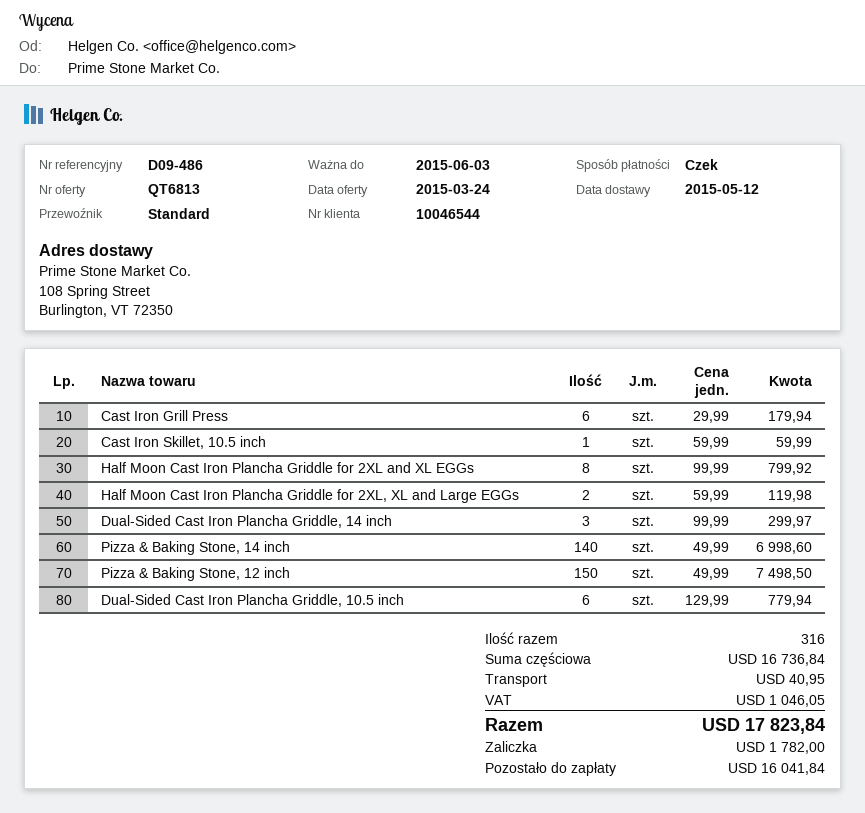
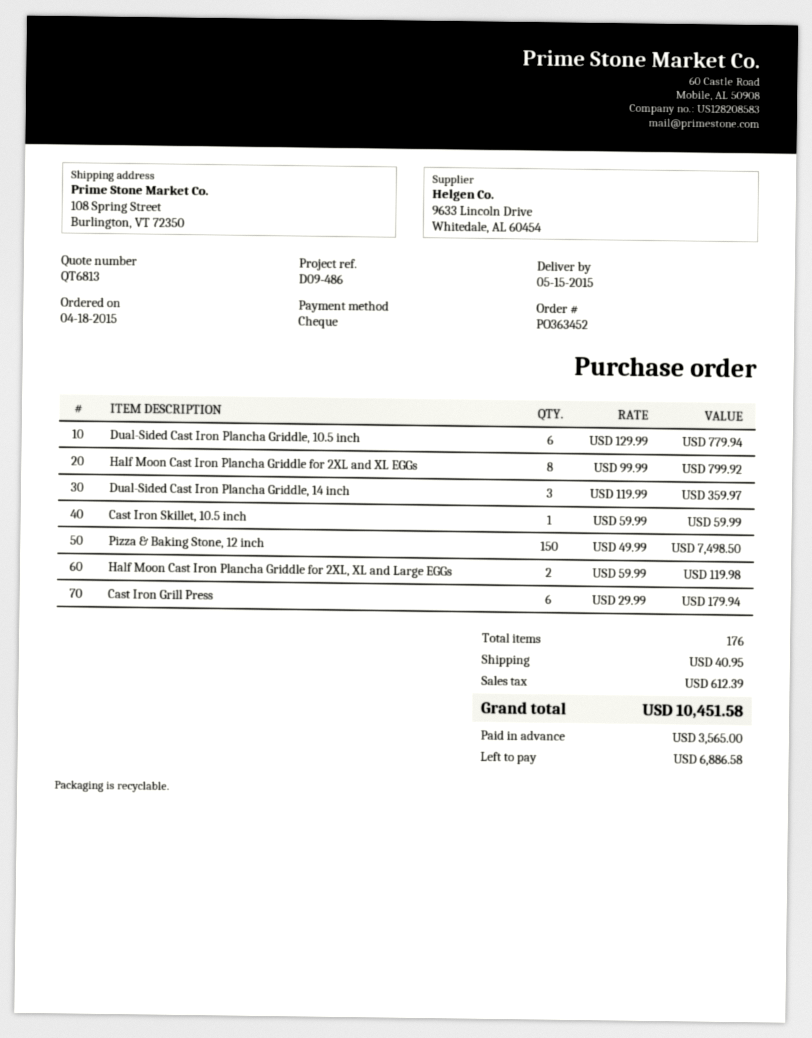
delivery date: 2015-05-12 -> 2015-05-15
Dual-Sided Cast Iron Plancha Griddle, 14 inch: 3 x 99.99 = 299.97 -> 3 x 119.99 = 359.97
Pizza & Baking Stone, 14 inch: 140 x 49.99 = 6998.60 -> none
total quantity: 316 -> 176
tax: 1046.05 -> 612.39
total: 17823.84 -> 10451.58
deposit: 1782.00 -> 3565.00
balance: 16041.84 -> 6886.58

